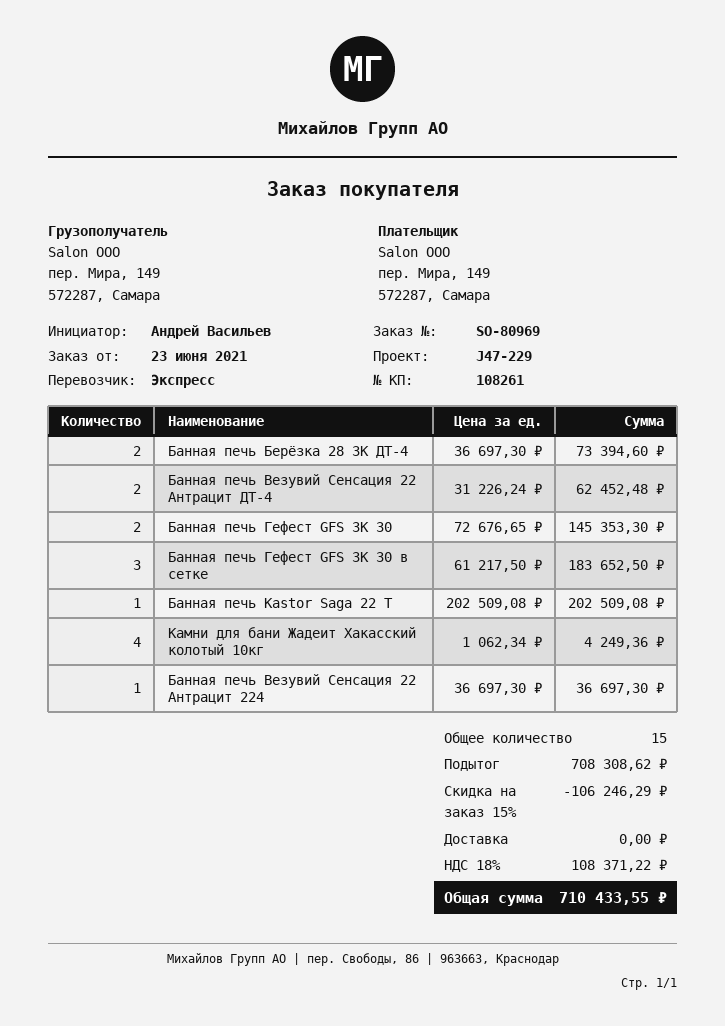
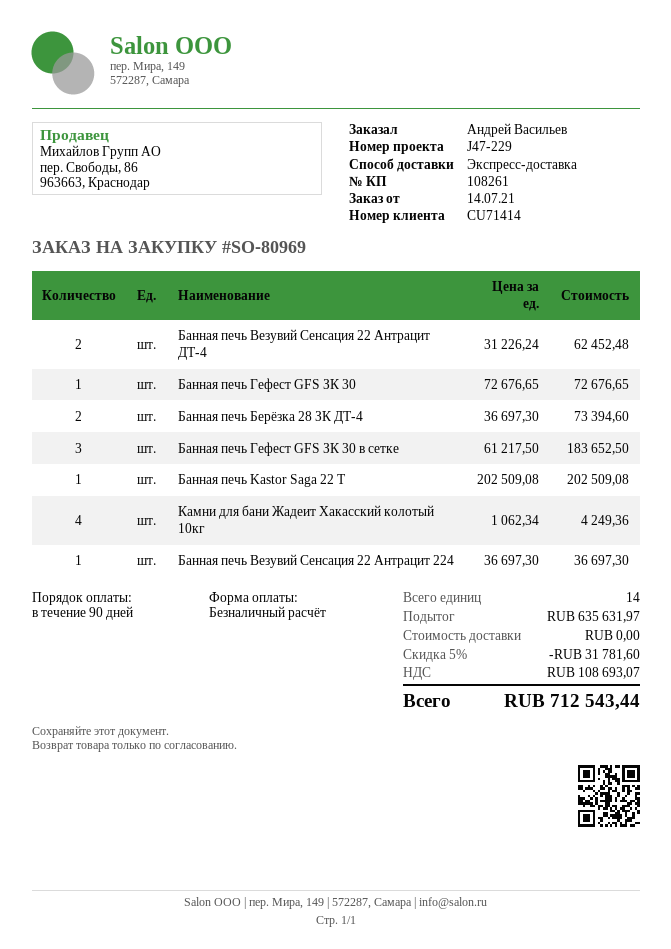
order date: 2021-06-23 -> 2021-07-14
Банная печь Гефест GFS ЗК 30: 2 x 72676.65 = 145353.30 -> 1 x 72676.65 = 72676.65
total quantity: 15 -> 14
subtotal: 708308.62 -> 635631.97
discount: 15% = 106246.29 -> 5% = 31781.60
tax: 108371.22 -> 108693.07
total: 710433.55 -> 712543.44

